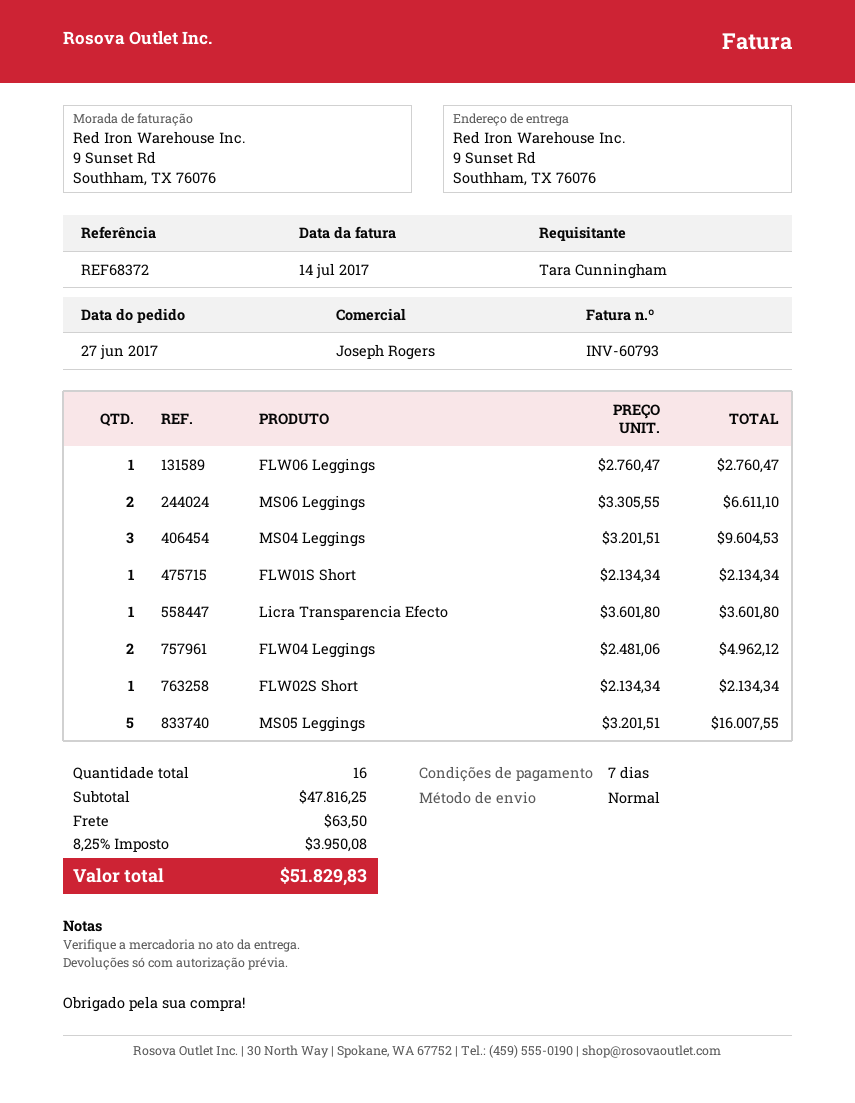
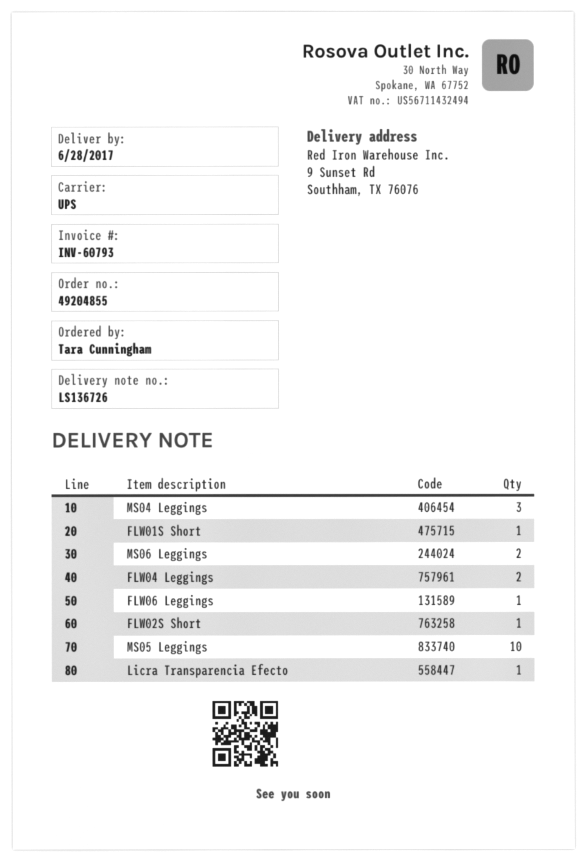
shipping method: standard -> UPS
MS05 Leggings: 5 -> 10

